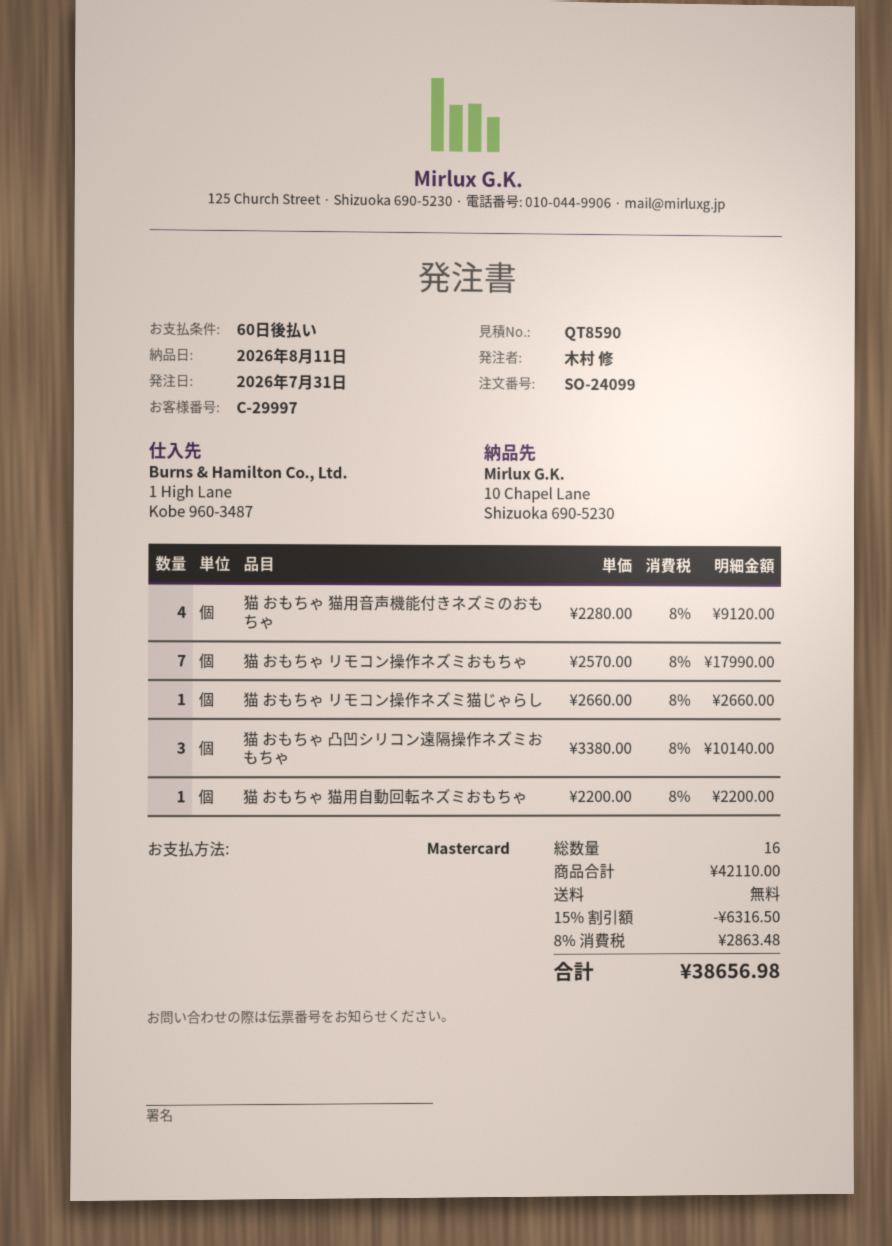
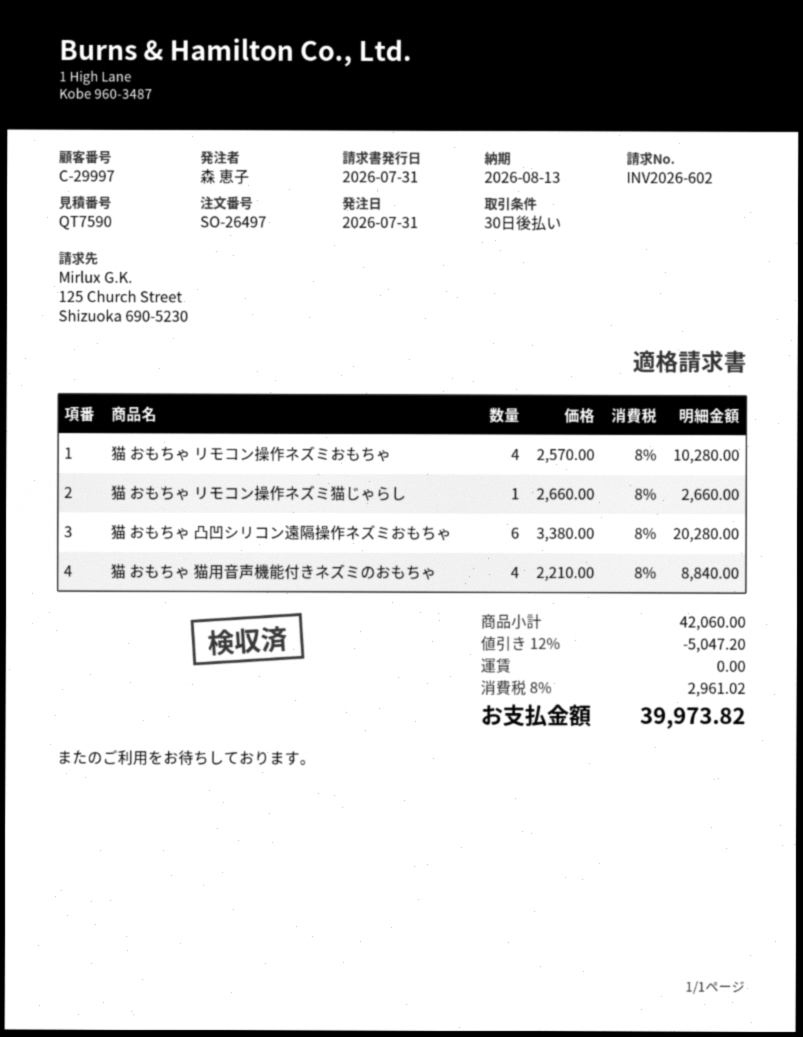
quote number: QT8590 -> QT7590
order number: SO-24099 -> SO-26497
delivery date: 2026-08-11 -> 2026-08-13
payment terms: 60 days -> 30 days
ordered by: 木村 修 -> 森 恵子
猫 おもちゃ 猫用音声機能付きネズミのおもちゃ: 4 x 2280.00 = 9120.00 -> 4 x 2210.00 = 8840.00
猫 おもちゃ リモコン操作ネズミおもちゃ: 7 x 2570.00 = 17990.00 -> 4 x 2570.00 = 10280.00
猫 おもちゃ 凸凹シリコン遠隔操作ネズミおもちゃ: 3 x 3380.00 = 10140.00 -> 6 x 3380.00 = 20280.00
猫 おもちゃ 猫用自動回転ネズミおもちゃ: 1 x 2200.00 = 2200.00 -> none
subtotal: 42110.00 -> 42060.00
discount: 15% = 6316.50 -> 12% = 5047.20
tax: 8% = 2863.48 -> 8% = 2961.02
total: 38656.98 -> 39973.82

